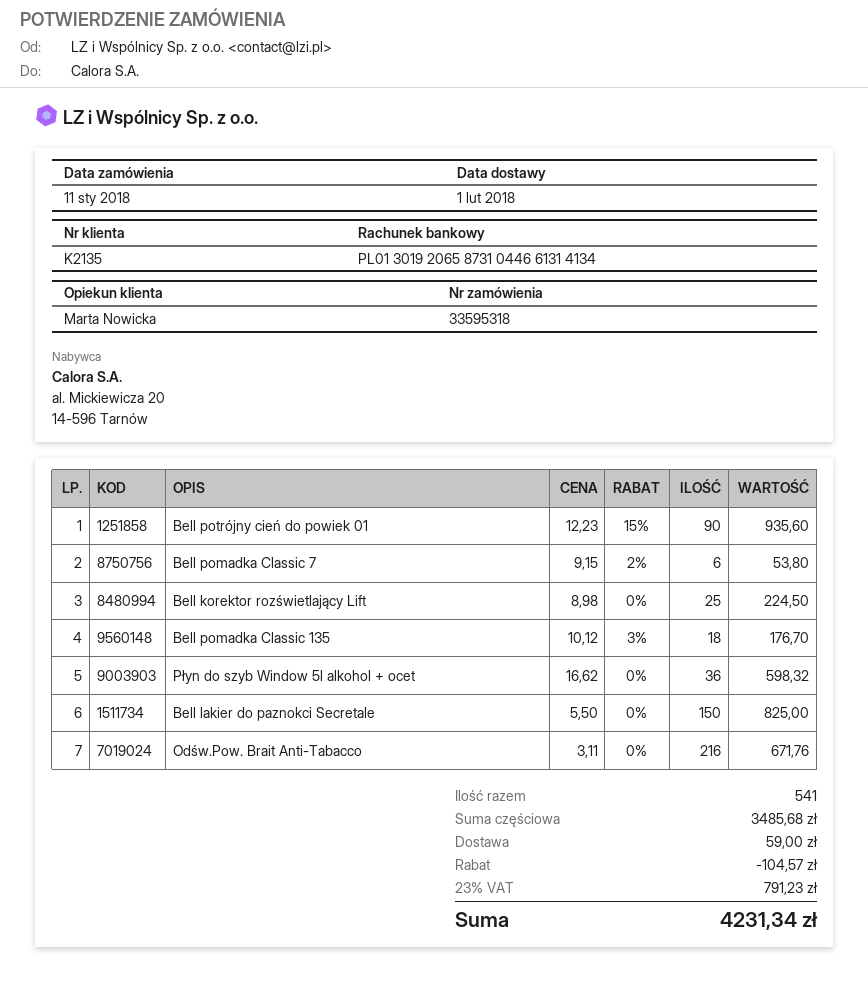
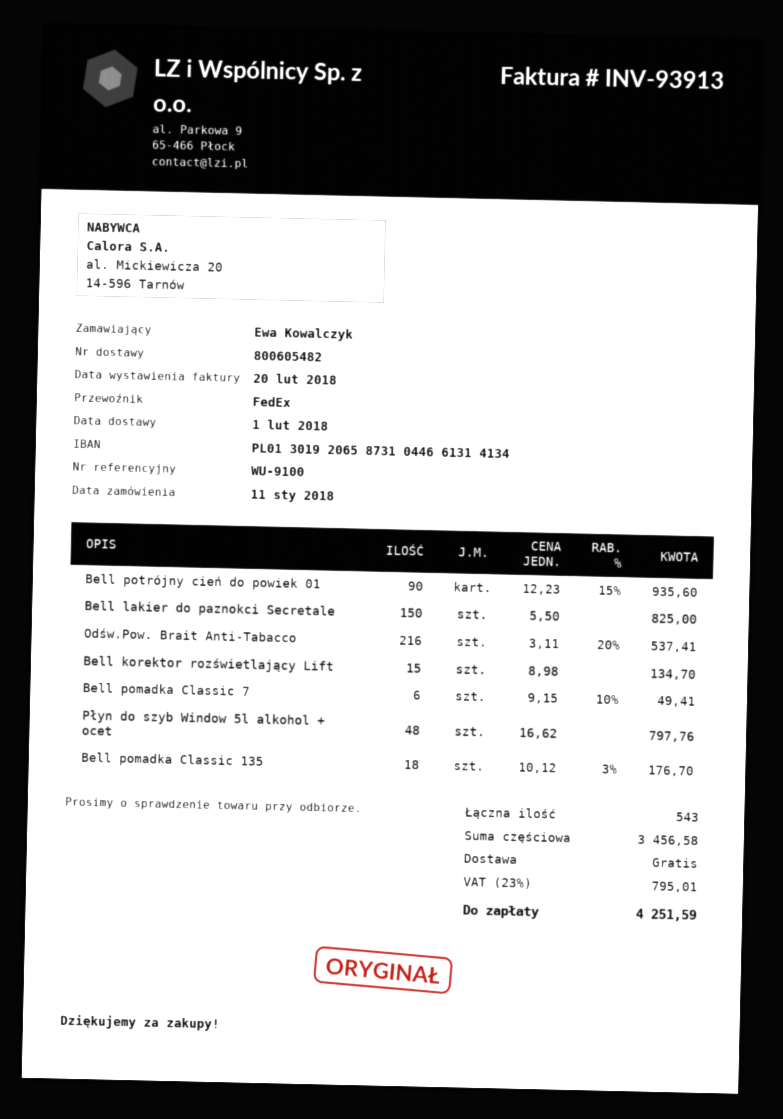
Bell pomadka Classic 7: 6 x 9.15 - 2% = 53.80 -> 6 x 9.15 - 10% = 49.41
Bell korektor rozświetlający Lift: 25 x 8.98 = 224.50 -> 15 x 8.98 = 134.70
Płyn do szyb Window 5l alkohol + ocet: 36 x 16.62 = 598.32 -> 48 x 16.62 = 797.76
Odśw.Pow. Brait Anti-Tabacco: 216 x 3.11 = 671.76 -> 216 x 3.11 - 20% = 537.41
total quantity: 541 -> 543
subtotal: 3485.68 -> 3456.58
discount: 104.57 -> none
shipping: 59.00 -> 0.00
tax: 23% = 791.23 -> 23% = 795.01
total: 4231.34 -> 4251.59

